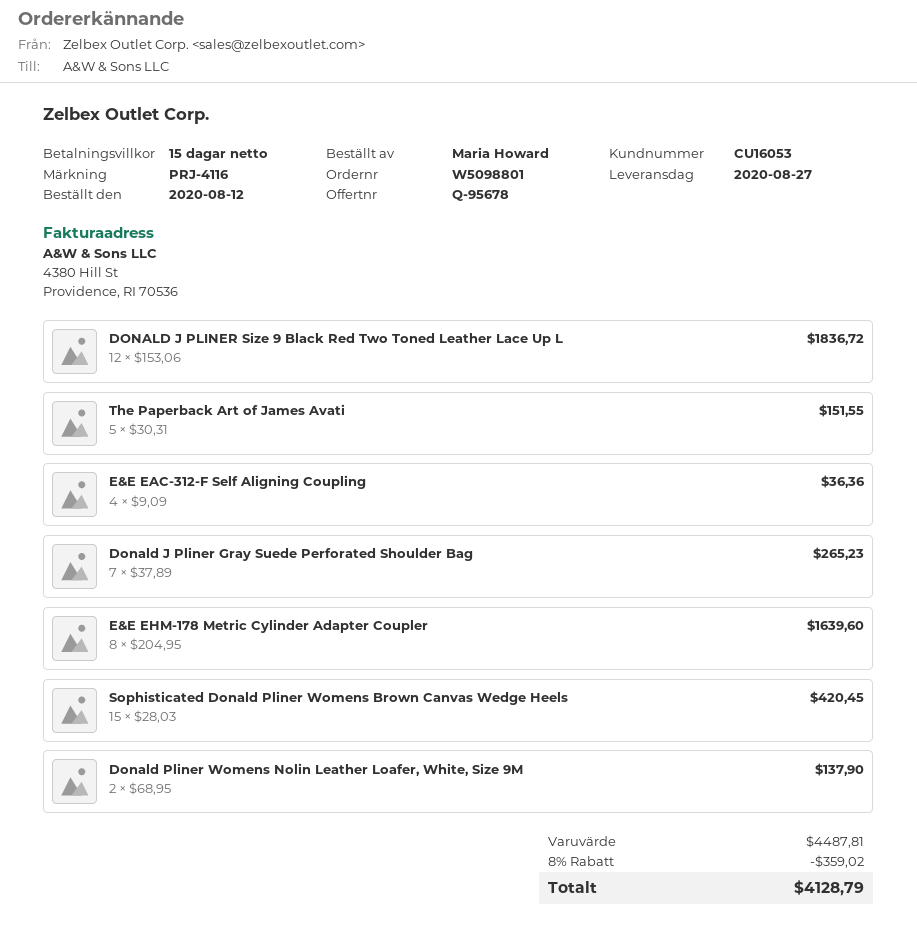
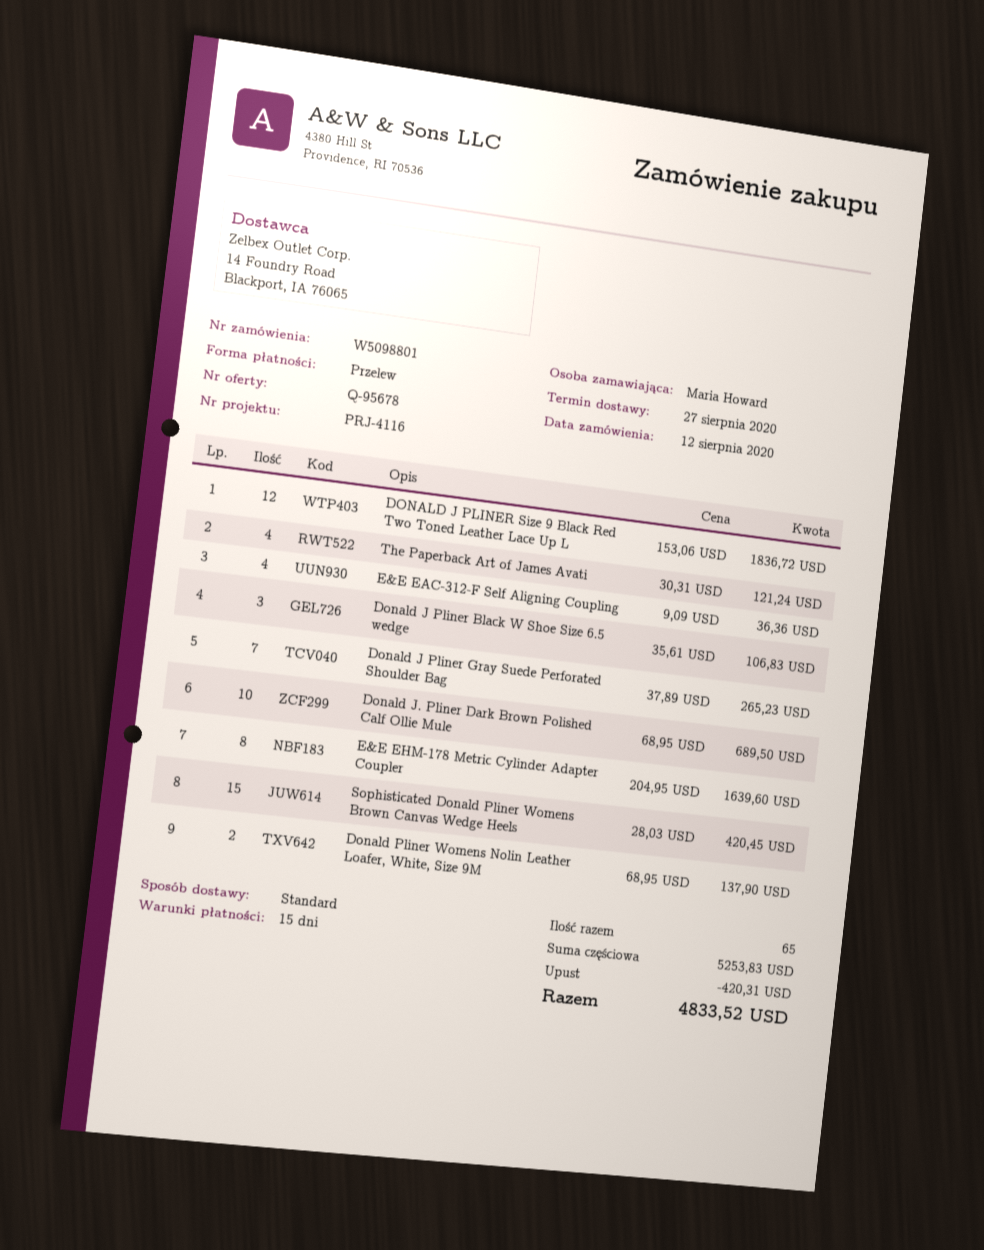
The Paperback Art of James Avati: 5 x 30.31 = 151.55 -> 4 x 30.31 = 121.24
Donald J Pliner Black W Shoe Size 6.5 wedge: none -> 3 x 35.61 = 106.83
Donald J. Pliner Dark Brown Polished Calf Ollie Mule: none -> 10 x 68.95 = 689.50
subtotal: 4487.81 -> 5253.83
discount: 359.02 -> 420.31
total: 4128.79 -> 4833.52

